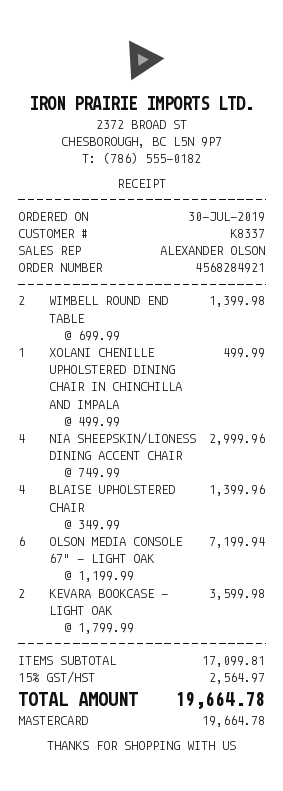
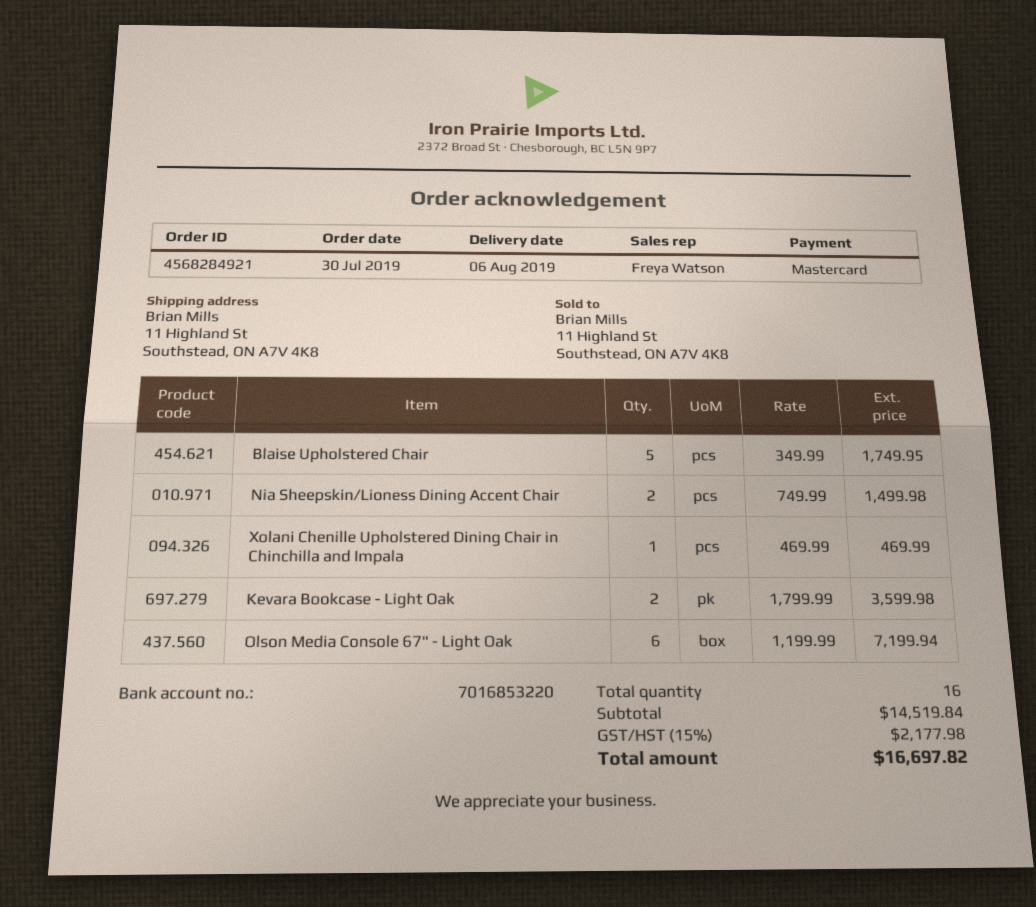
sales rep: ALEXANDER OLSON -> Freya Watson
WIMBELL ROUND END TABLE: 2 x 699.99 = 1399.98 -> none
XOLANI CHENILLE UPHOLSTERED DINING CHAIR IN CHINCHILLA AND IMPALA: 1 x 499.99 = 499.99 -> 1 x 469.99 = 469.99
NIA SHEEPSKIN/LIONESS DINING ACCENT CHAIR: 4 x 749.99 = 2999.96 -> 2 x 749.99 = 1499.98
BLAISE UPHOLSTERED CHAIR: 4 x 349.99 = 1399.96 -> 5 x 349.99 = 1749.95
subtotal: 17099.81 -> 14519.84
tax: 15% = 2564.97 -> 15% = 2177.98
total: 19664.78 -> 16697.82

